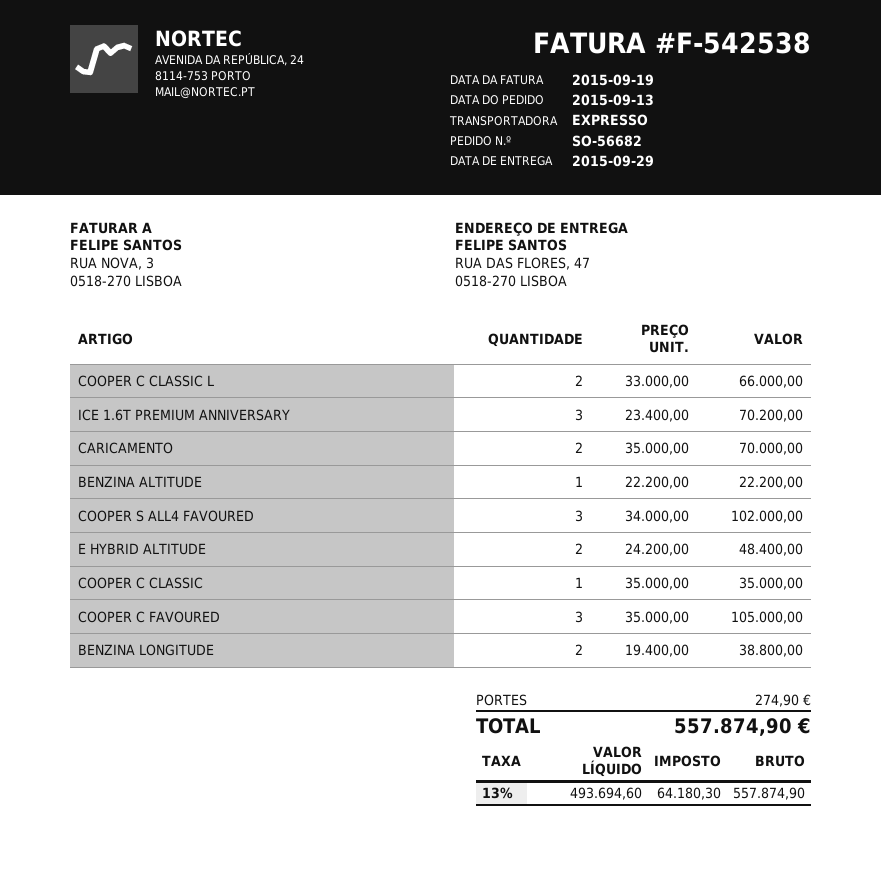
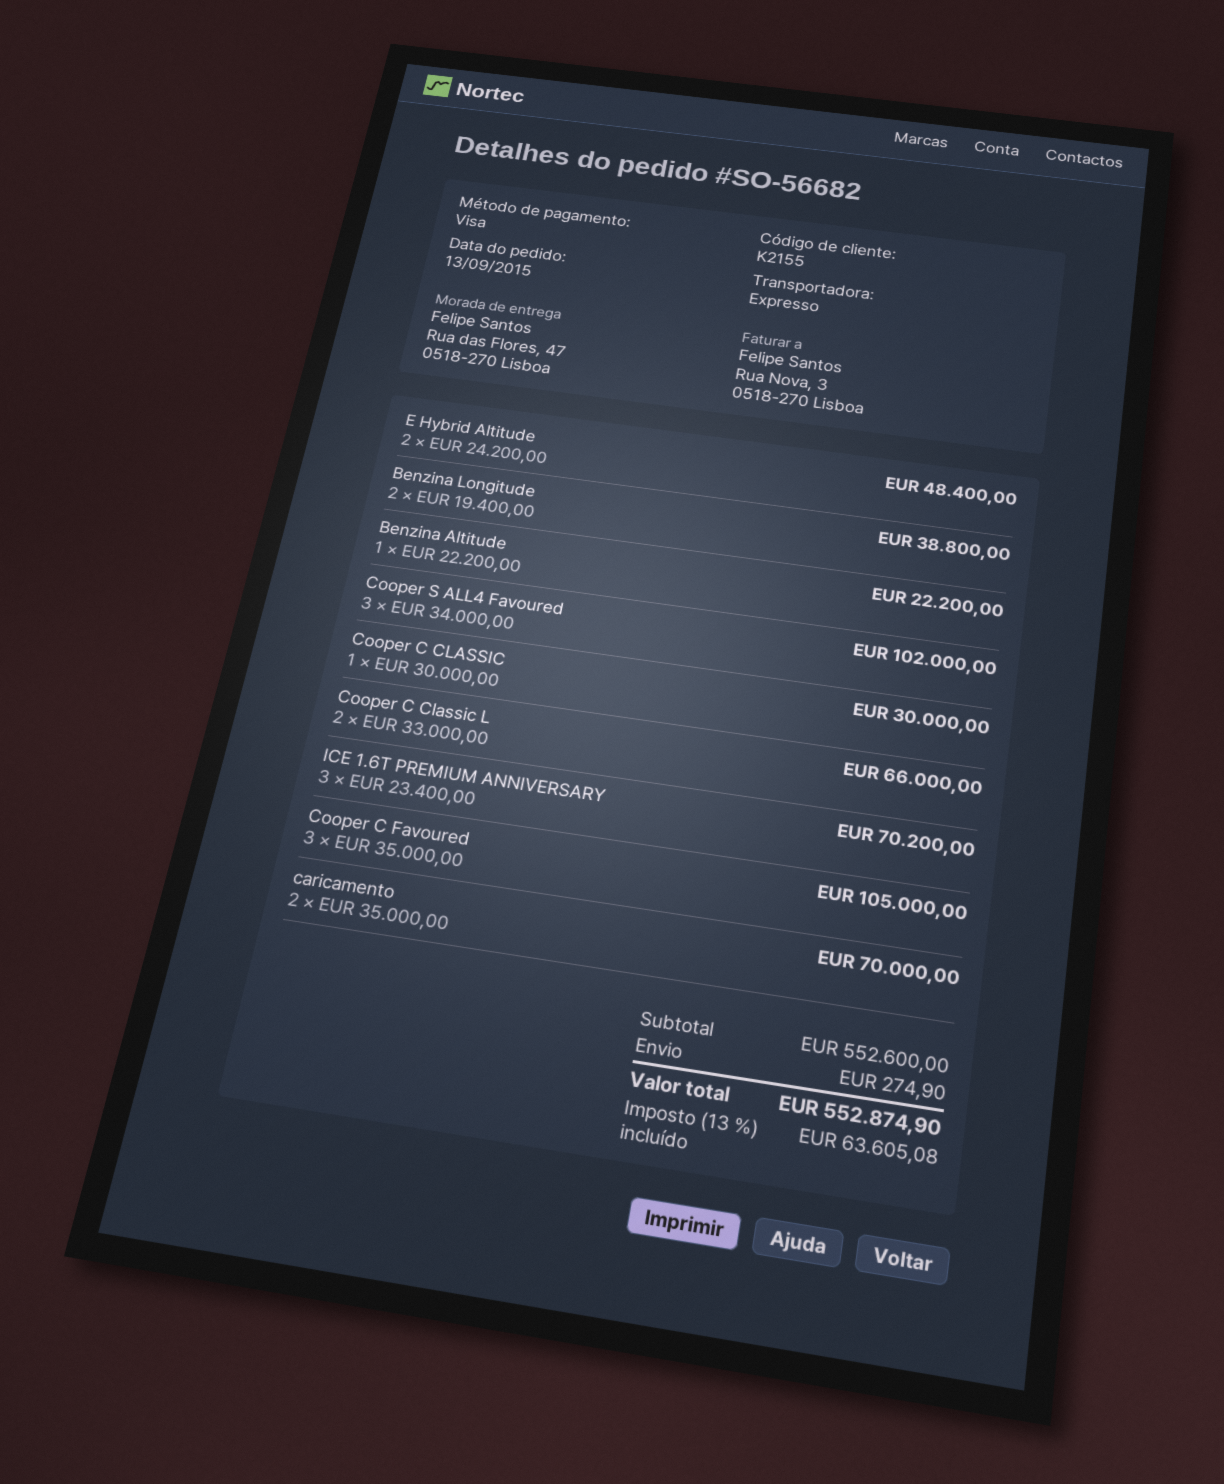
COOPER C CLASSIC: 1 x 35000.00 = 35000.00 -> 1 x 30000.00 = 30000.00
tax: 13% = 64180.30 -> 13% = 63605.08
total: 557874.90 -> 552874.90

